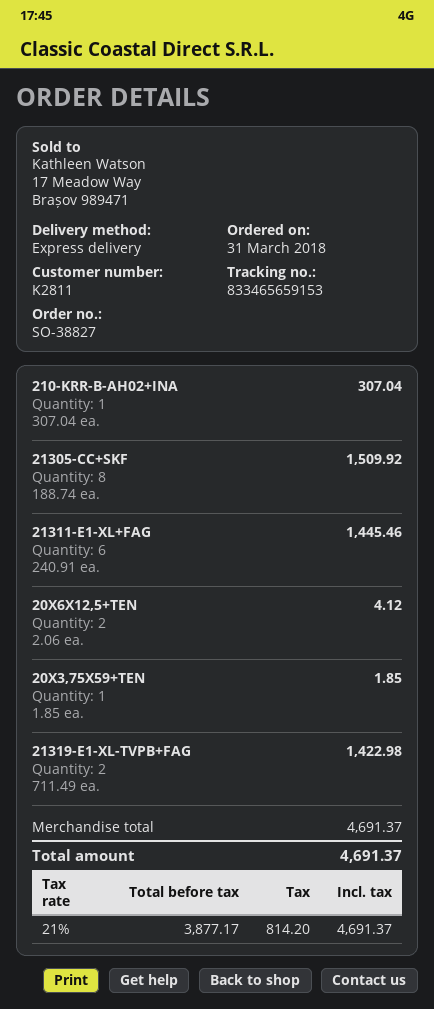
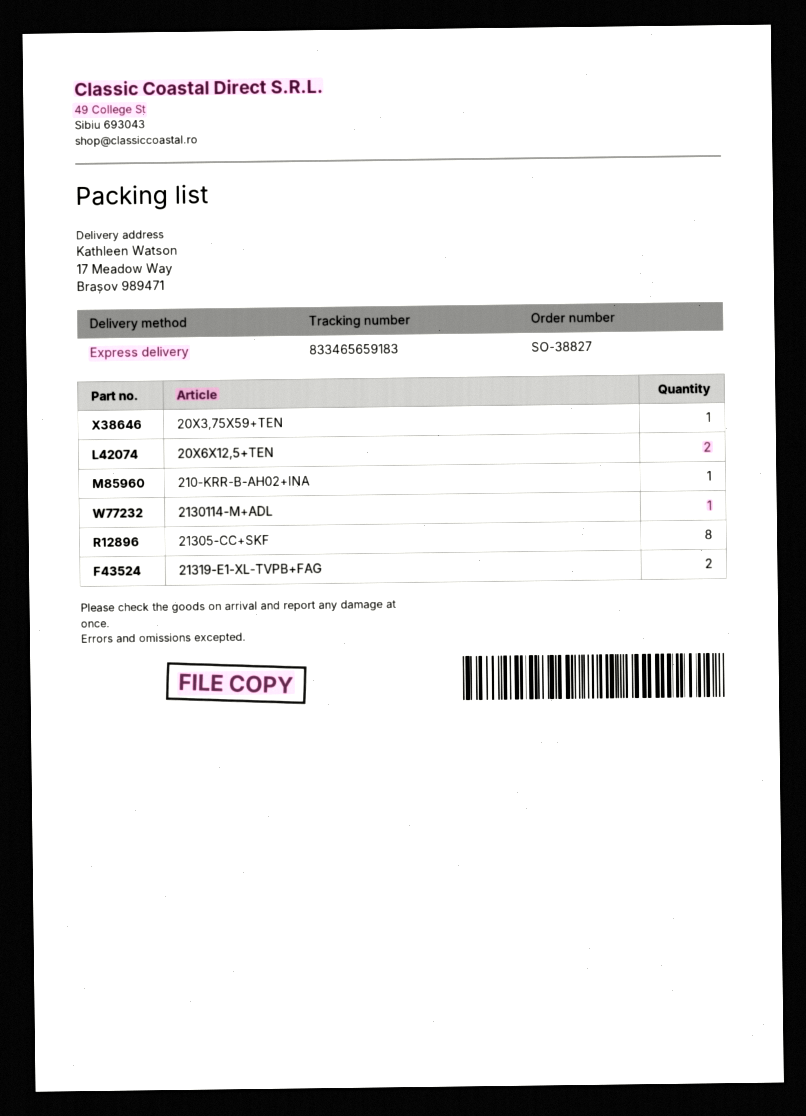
tracking number: 833465659153 -> 833465659183
21311-E1-XL+FAG: 6 -> none
2130114-M+ADL: none -> 1

